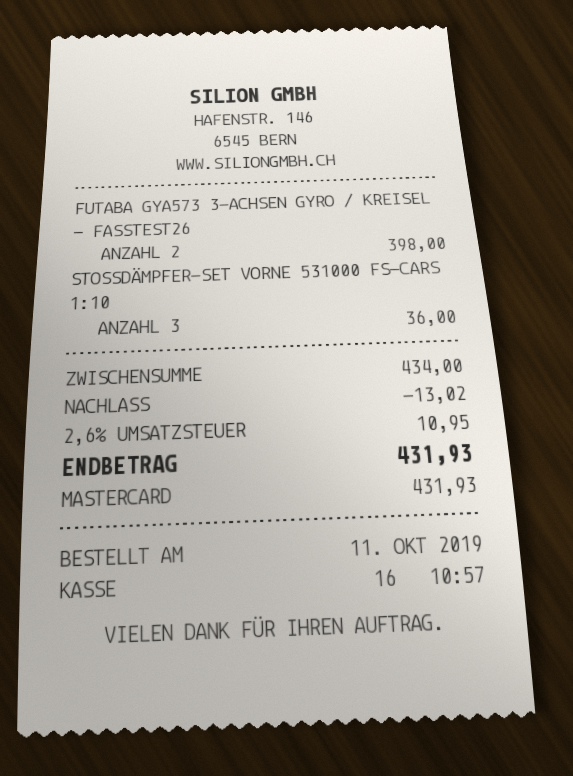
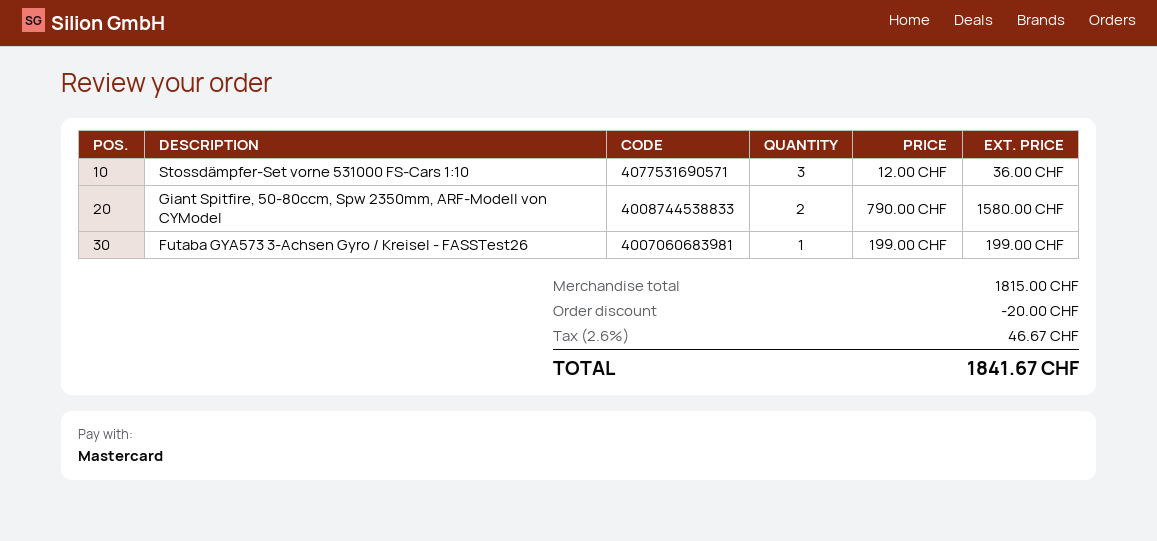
FUTABA GYA573 3-ACHSEN GYRO / KREISEL - FASSTEST26: 2 for 398.00 -> 1 for 199.00
Giant Spitfire, 50-80ccm, Spw 2350mm, ARF-Modell von CYModel: none -> 2 for 1580.00
subtotal: 434.00 -> 1815.00
discount: 13.02 -> 20.00
tax: 2.6% = 10.95 -> 2.6% = 46.67
total: 431.93 -> 1841.67

